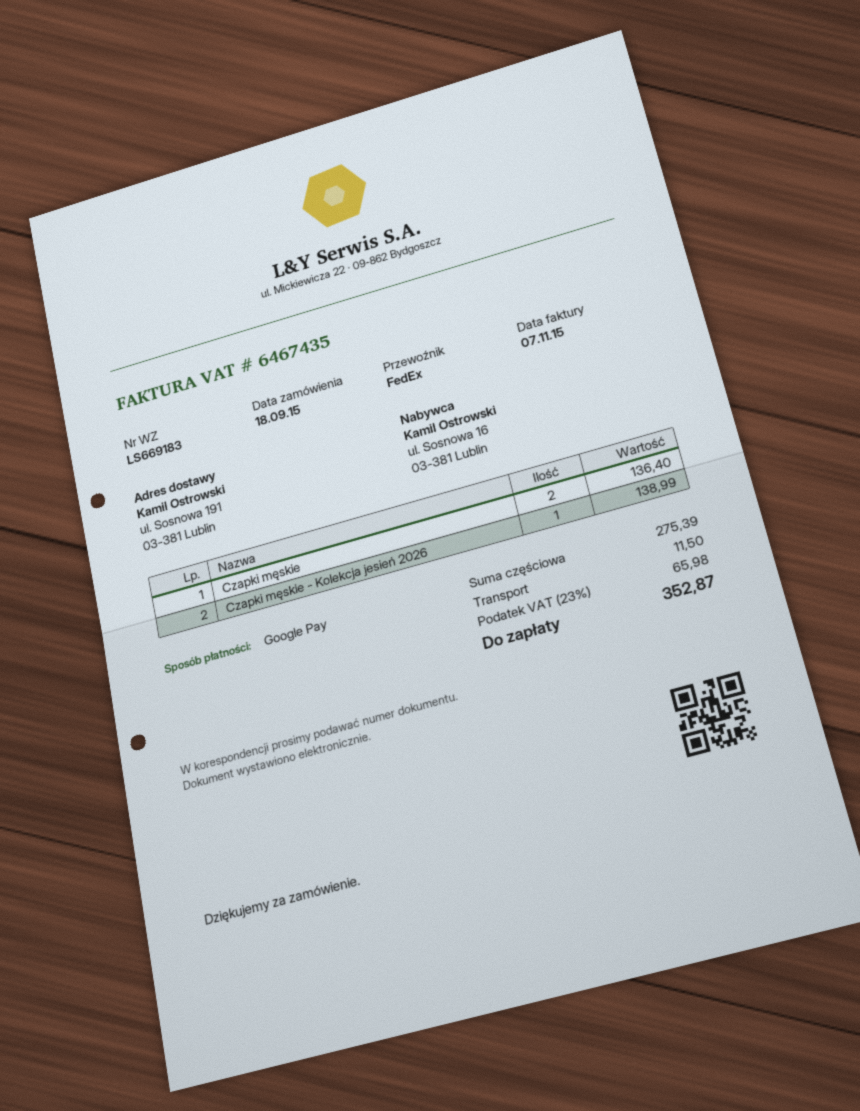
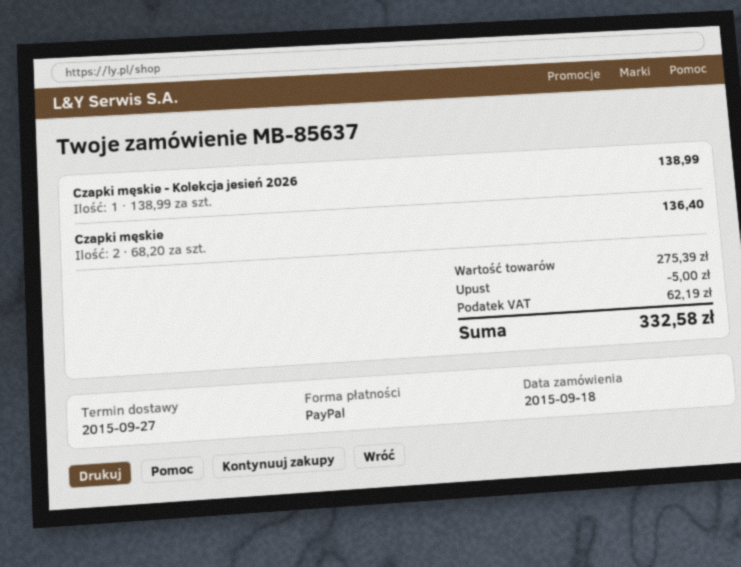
payment method: Google Pay -> PayPal
discount: none -> 5.00
shipping: 11.50 -> none
tax: 65.98 -> 62.19
total: 352.87 -> 332.58

